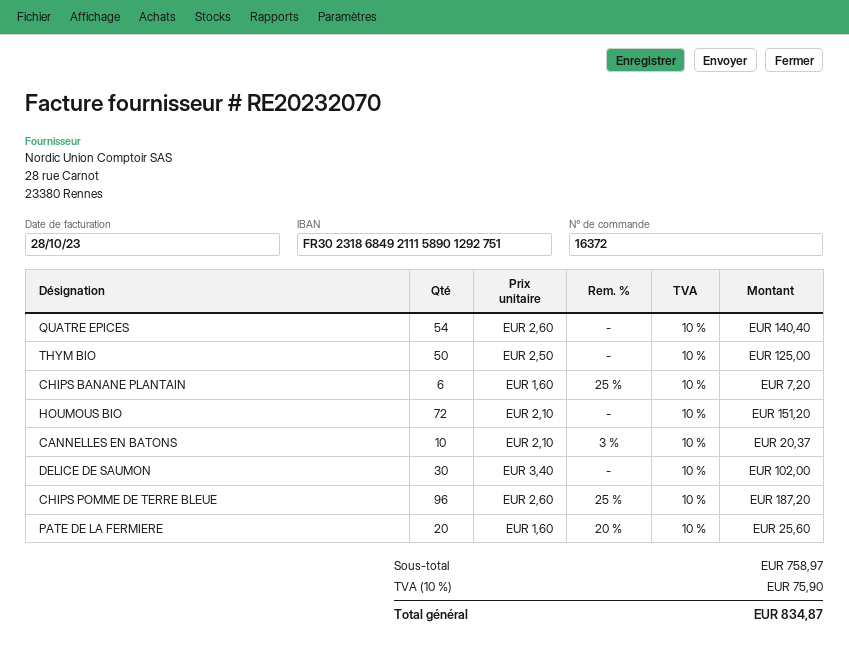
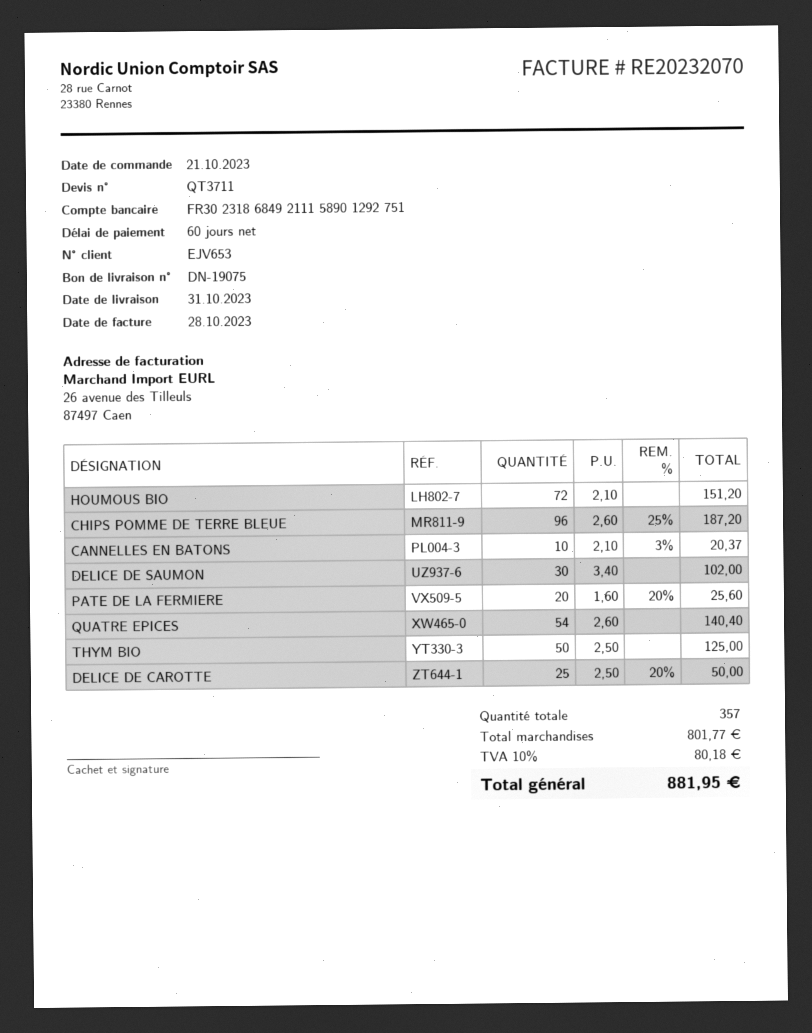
CHIPS BANANE PLANTAIN: 6 x 1.60 - 25% = 7.20 -> none
DELICE DE CAROTTE: none -> 25 x 2.50 - 20% = 50.00
subtotal: 758.97 -> 801.77
tax: 10% = 75.90 -> 10% = 80.18
total: 834.87 -> 881.95

